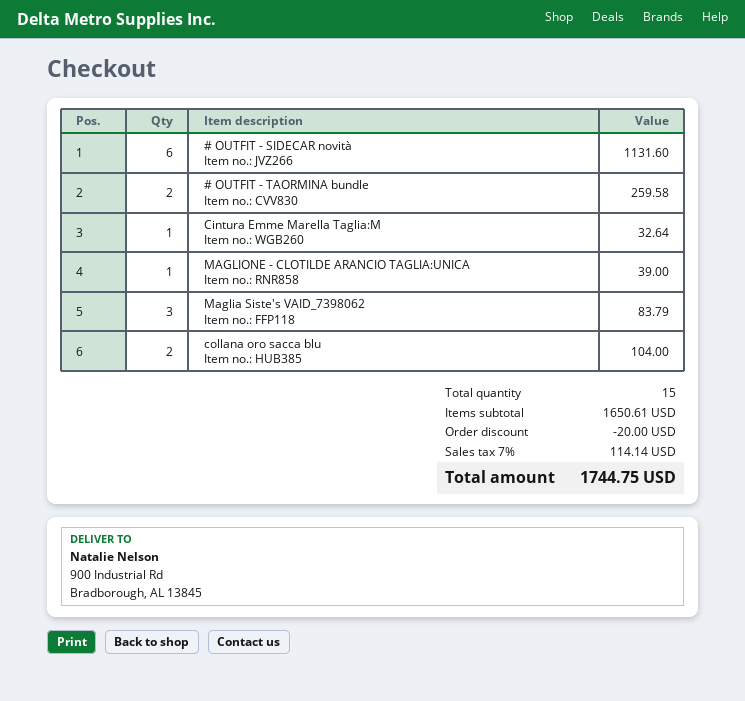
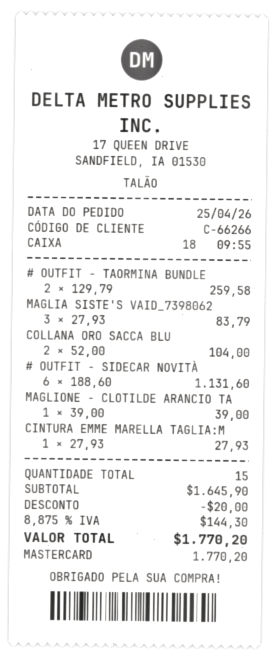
Cintura Emme Marella Taglia:M: 1 for 32.64 -> 1 for 27.93
subtotal: 1650.61 -> 1645.90
tax: 7% = 114.14 -> 8.875% = 144.30
total: 1744.75 -> 1770.20

